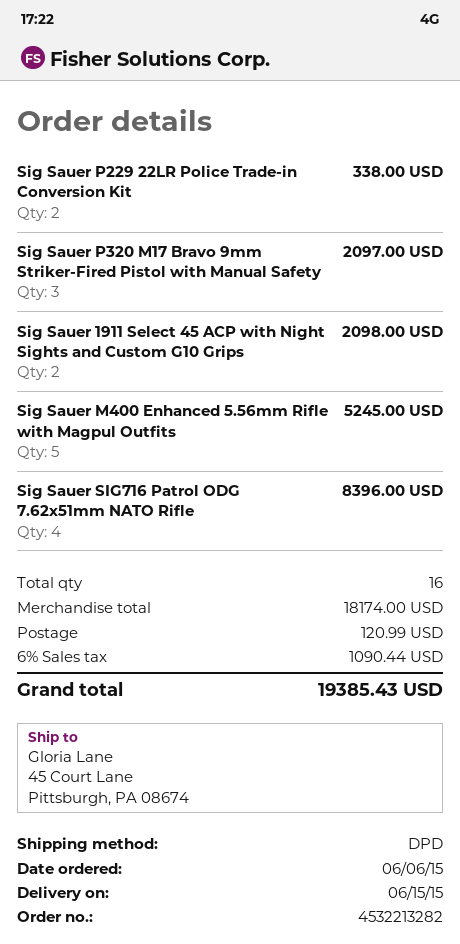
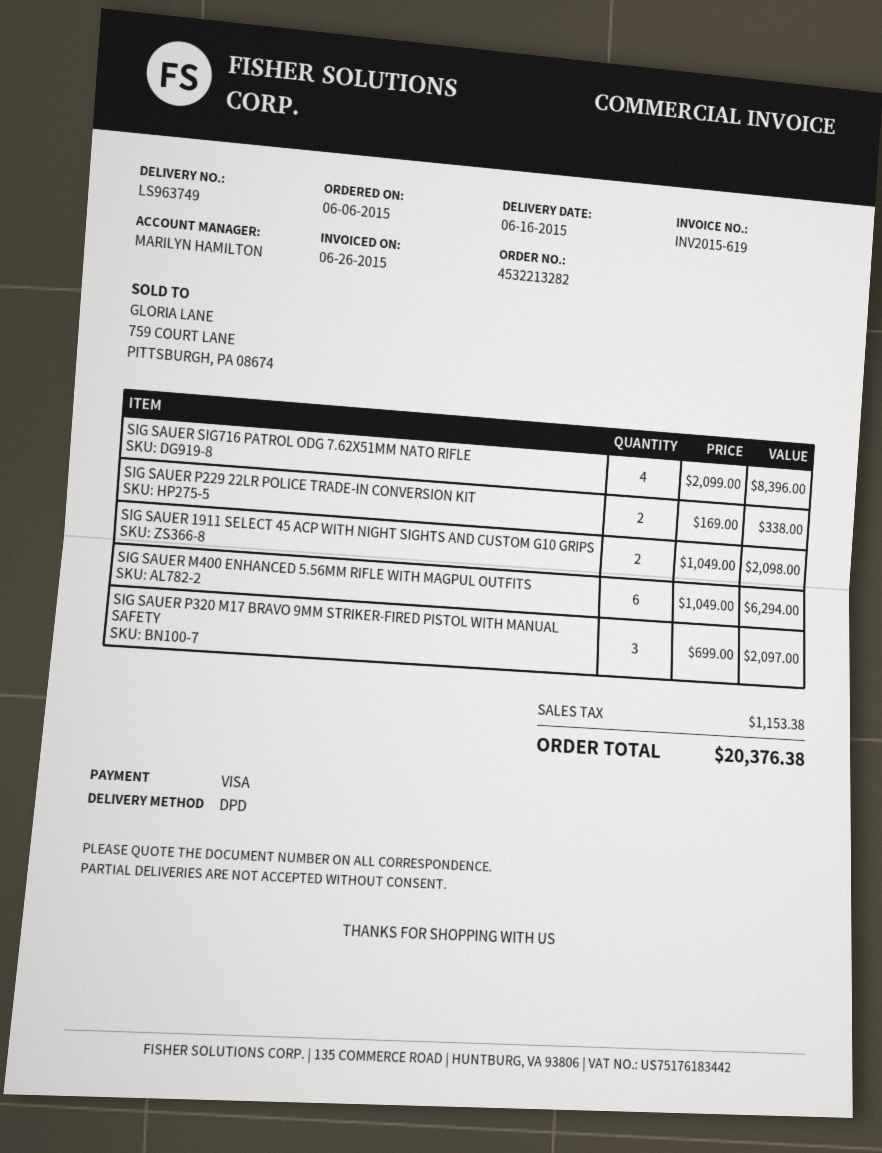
delivery date: 2015-06-15 -> 2015-06-16
Sig Sauer M400 Enhanced 5.56mm Rifle with Magpul Outfits: 5 for 5245.00 -> 6 for 6294.00
shipping: 120.99 -> none
tax: 1090.44 -> 1153.38
total: 19385.43 -> 20376.38

